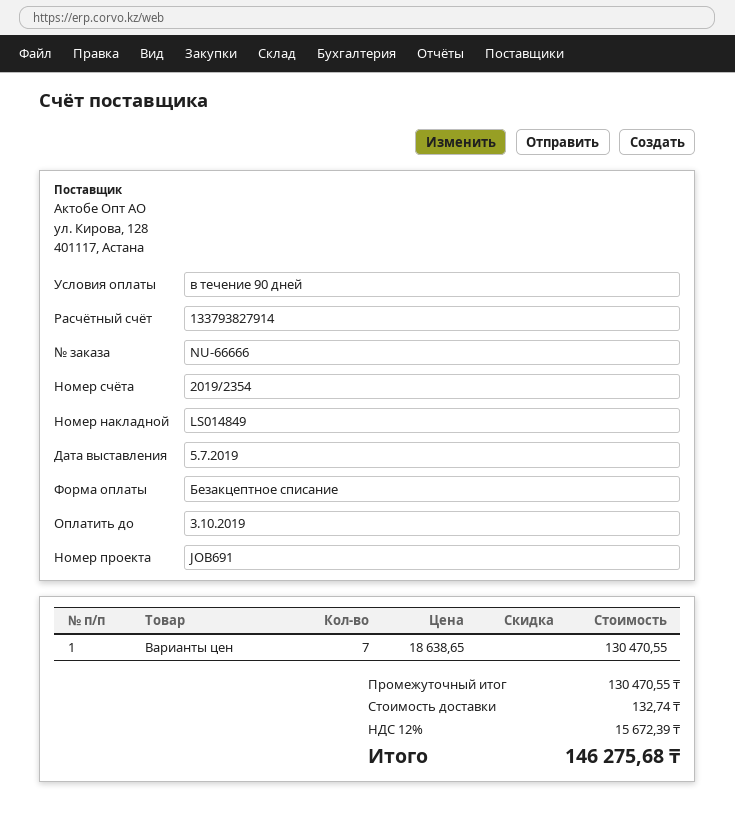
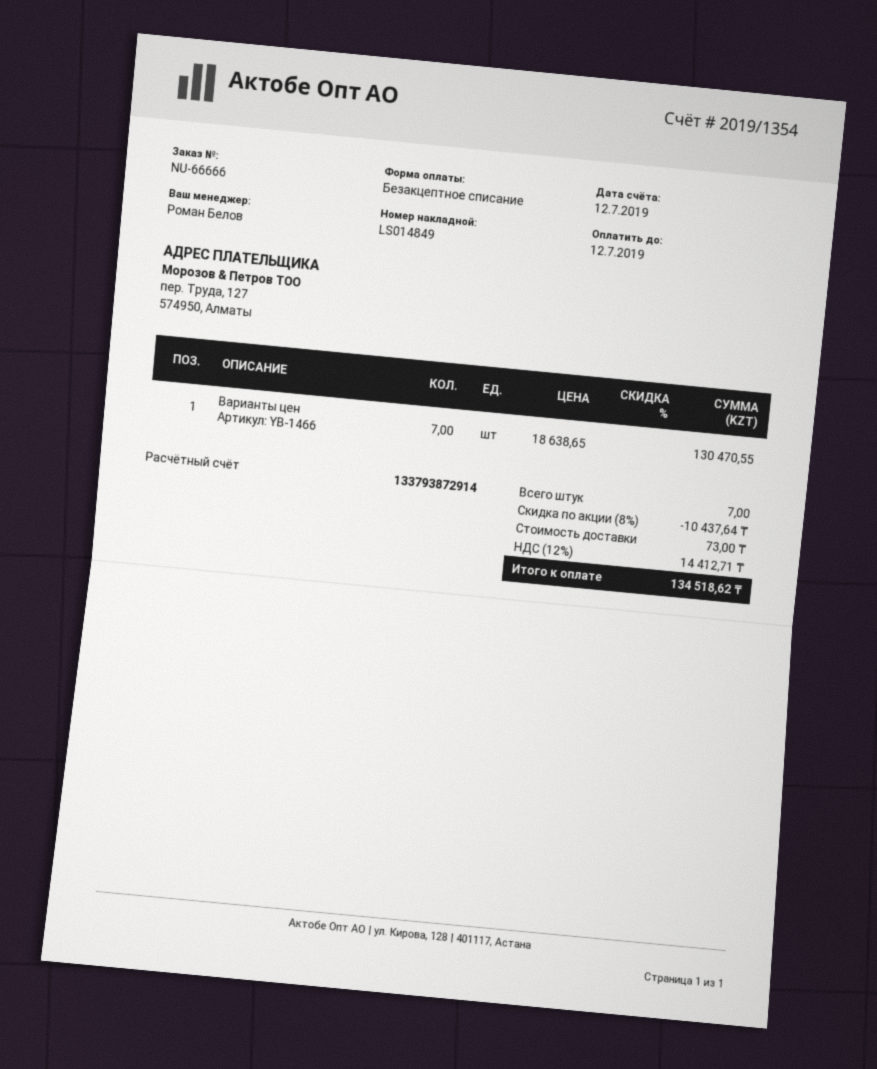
invoice number: 2019/2354 -> 2019/1354
invoice date: 2019-07-05 -> 2019-07-12
due date: 2019-10-03 -> 2019-07-12
bank account: 133793827914 -> 133793872914
discount: none -> 8% = 10437.64
shipping: 132.74 -> 73.00
tax: 12% = 15672.39 -> 12% = 14412.71
total: 146275.68 -> 134518.62

